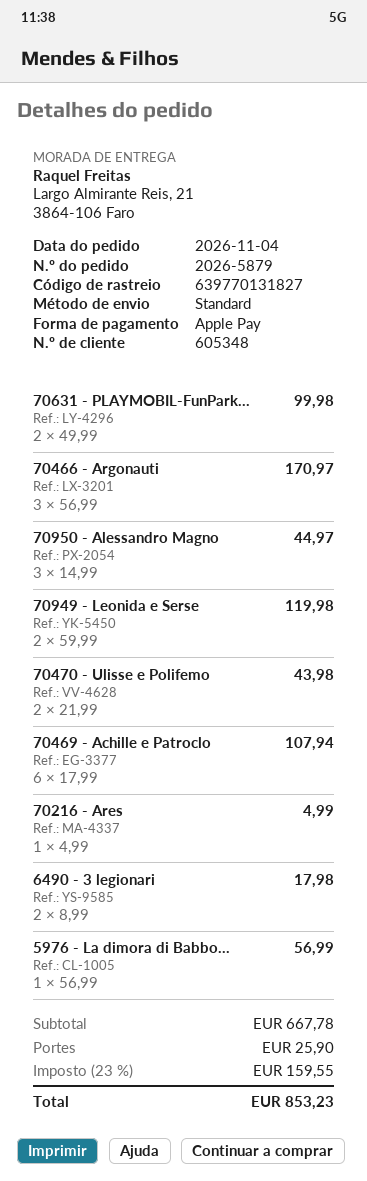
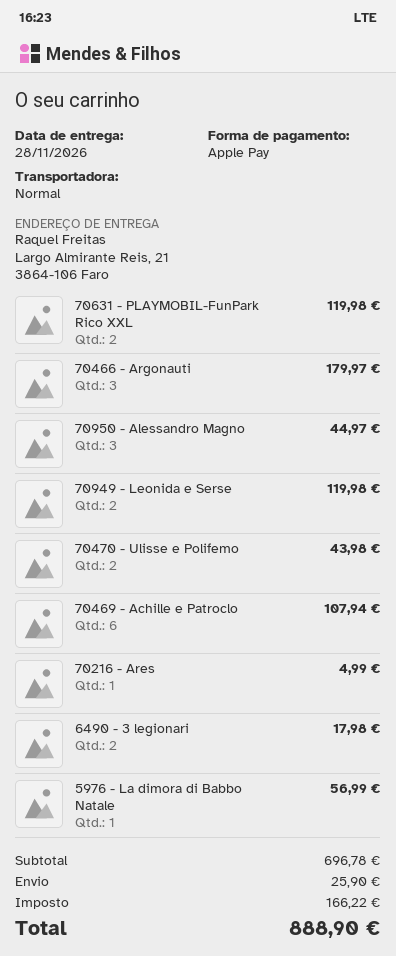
70631 - PLAYMOBIL-FunPark...: 2 for 99.98 -> 2 for 119.98
70466 - Argonauti: 3 for 170.97 -> 3 for 179.97
subtotal: 667.78 -> 696.78
tax: 159.55 -> 166.22
total: 853.23 -> 888.90

